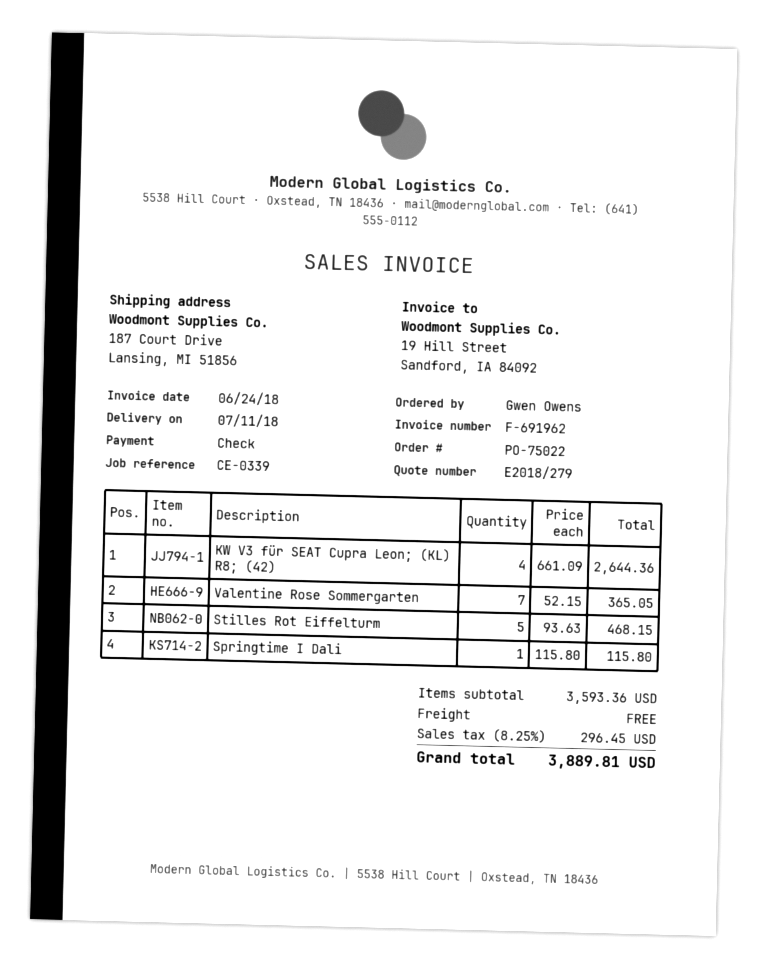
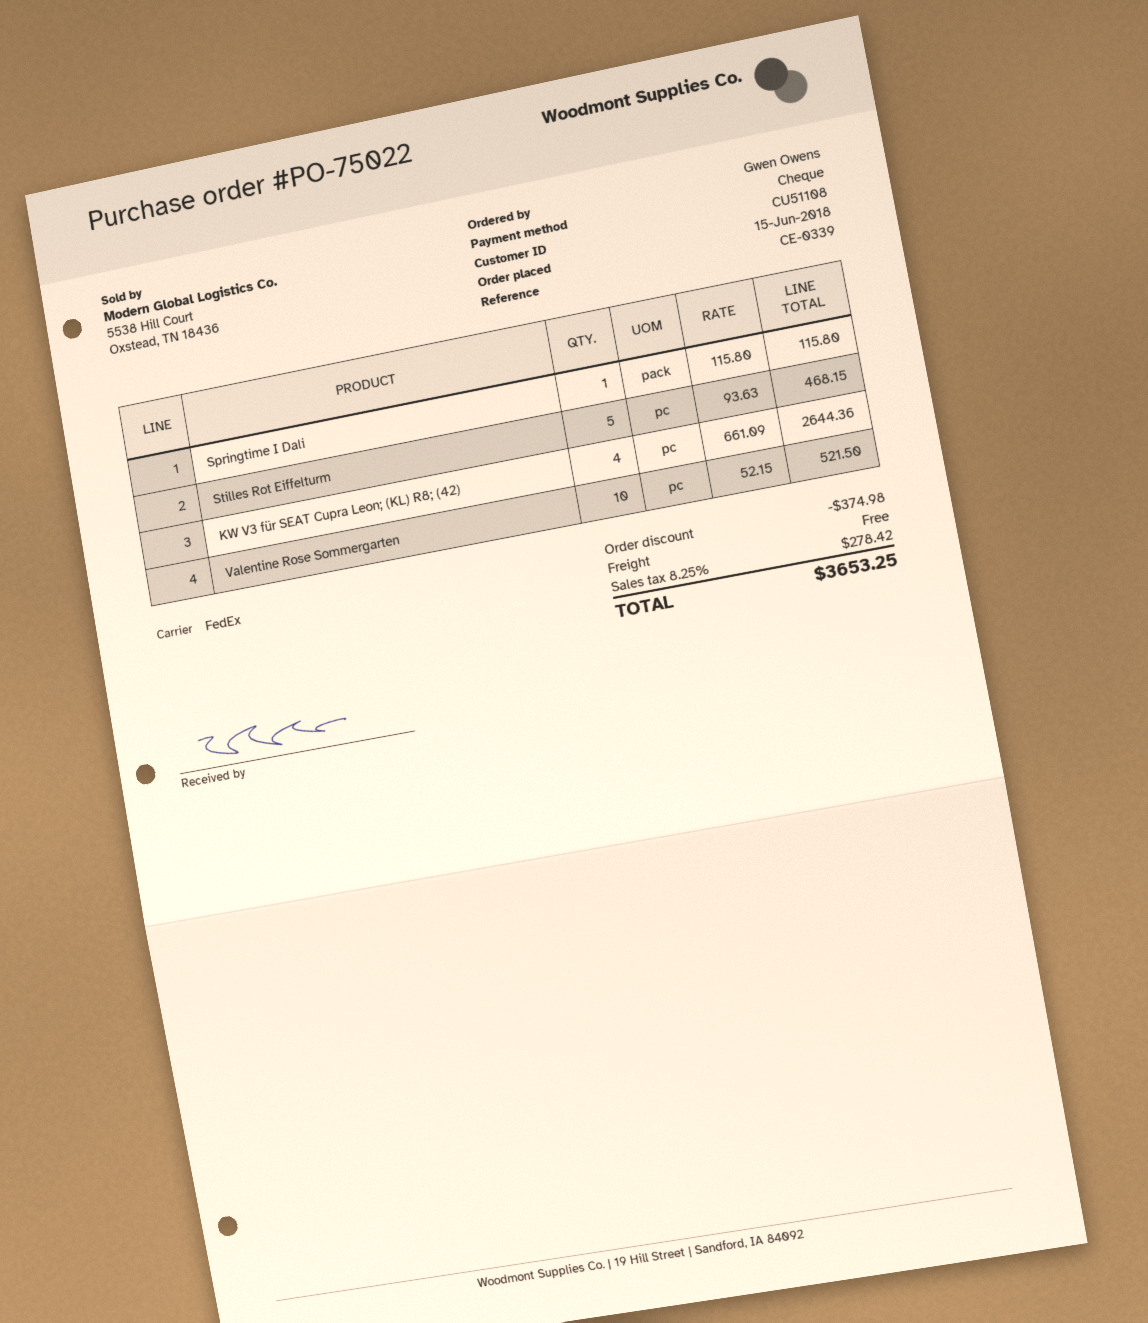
Valentine Rose Sommergarten: 7 x 52.15 = 365.05 -> 10 x 52.15 = 521.50
discount: none -> 374.98
tax: 8.25% = 296.45 -> 8.25% = 278.42
total: 3889.81 -> 3653.25

